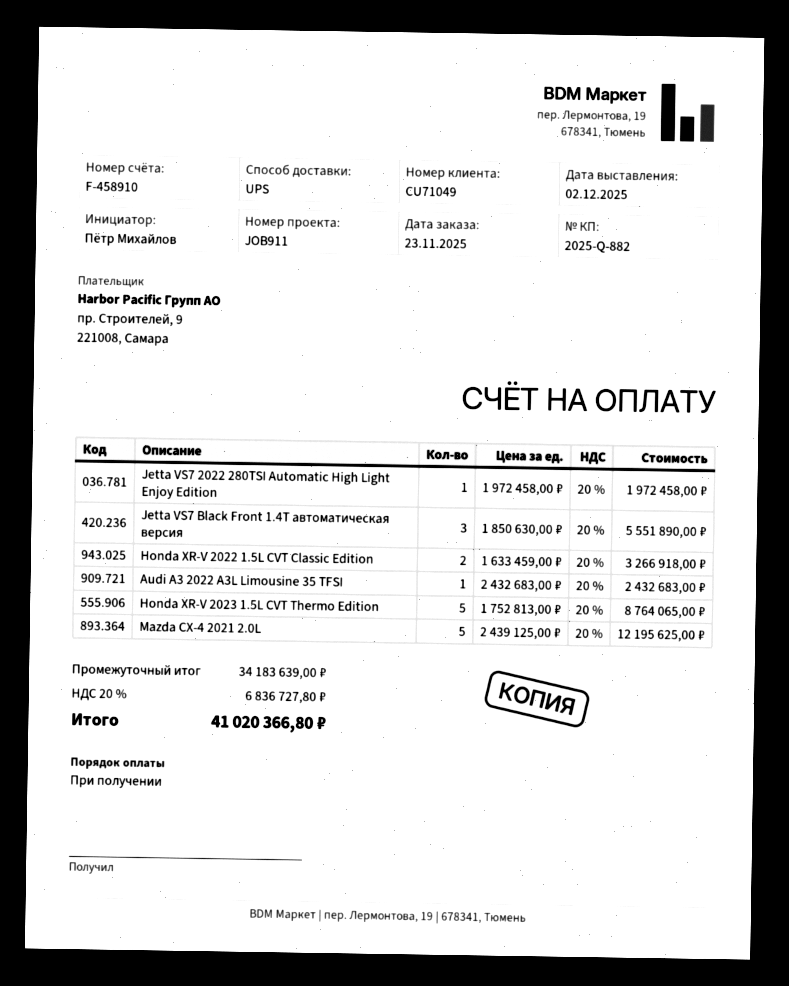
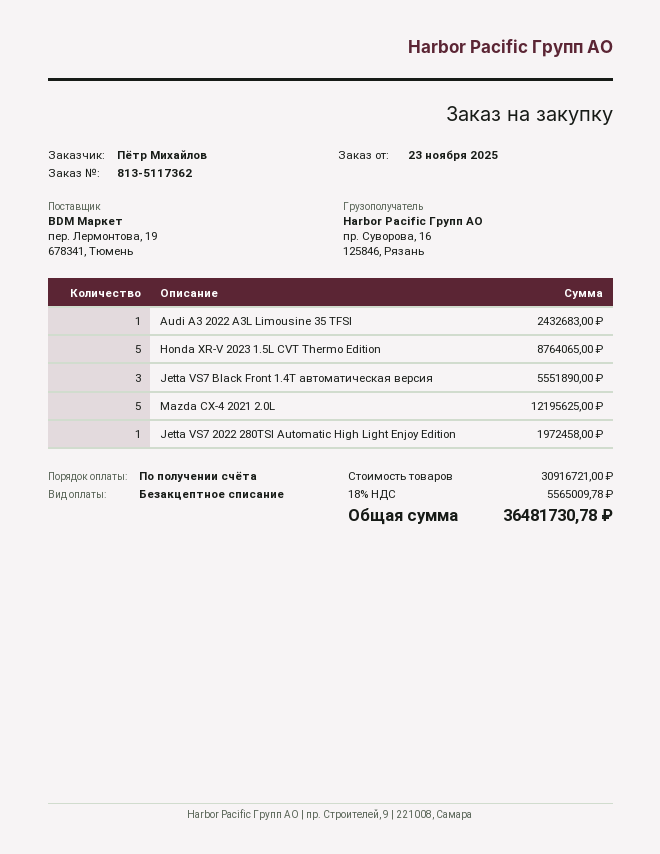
Honda XR-V 2022 1.5L CVT Classic Edition: 2 for 3266918.00 -> none
subtotal: 34183639.00 -> 30916721.00
tax: 20% = 6836727.80 -> 18% = 5565009.78
total: 41020366.80 -> 36481730.78

